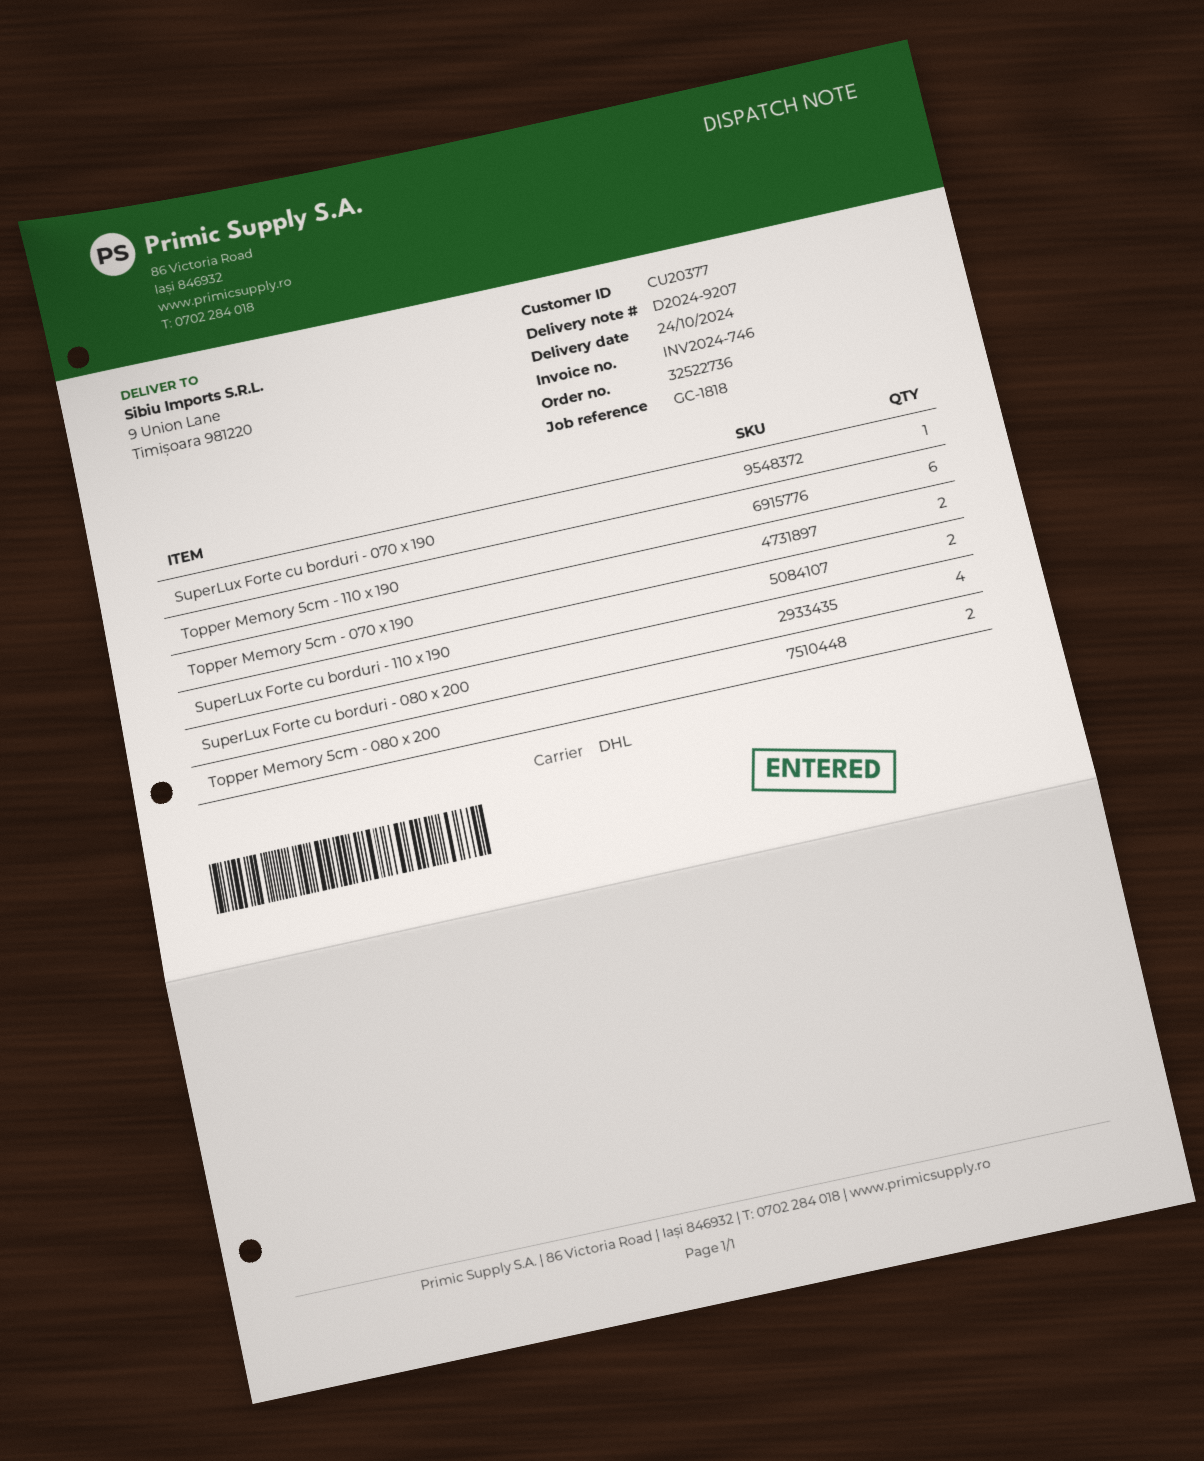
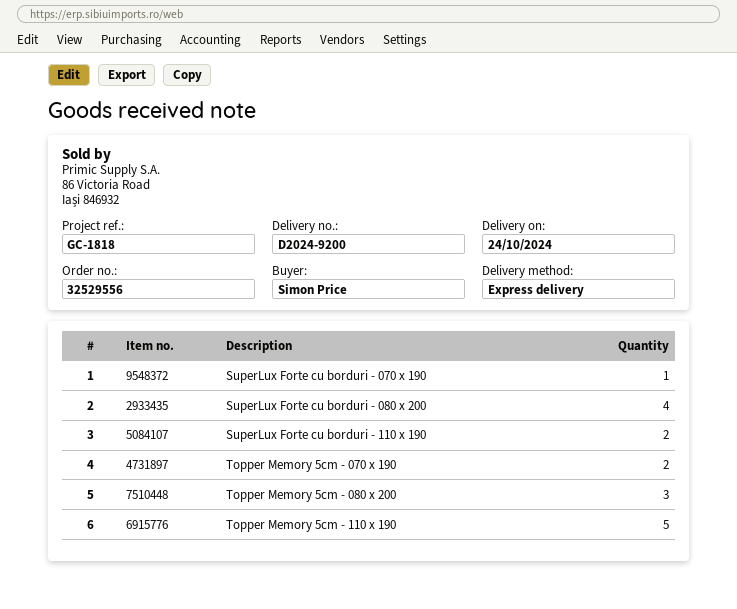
order number: 32522736 -> 32529556
delivery note number: D2024-9207 -> D2024-9200
shipping method: DHL -> express
Topper Memory 5cm - 110 x 190: 6 -> 5
Topper Memory 5cm - 080 x 200: 2 -> 3

